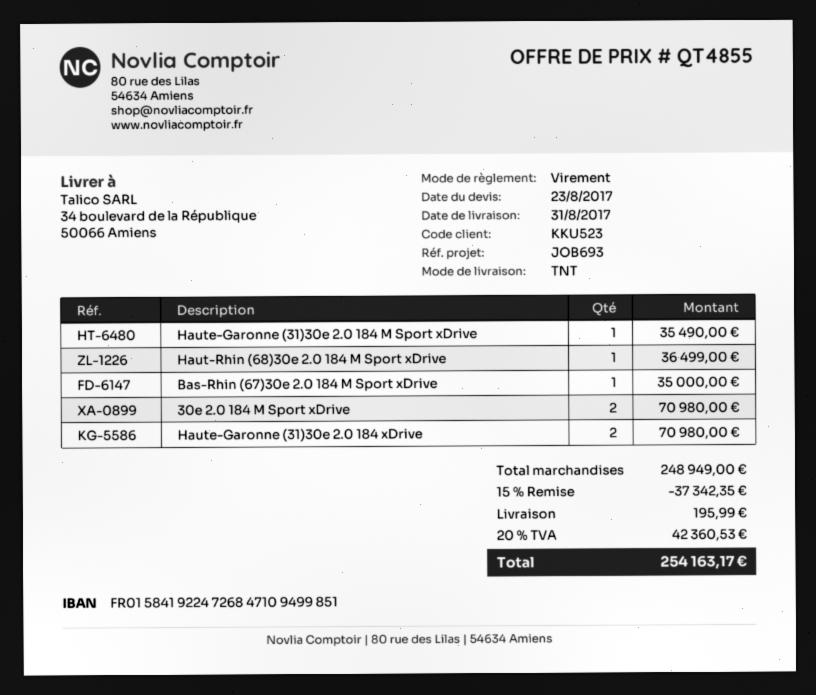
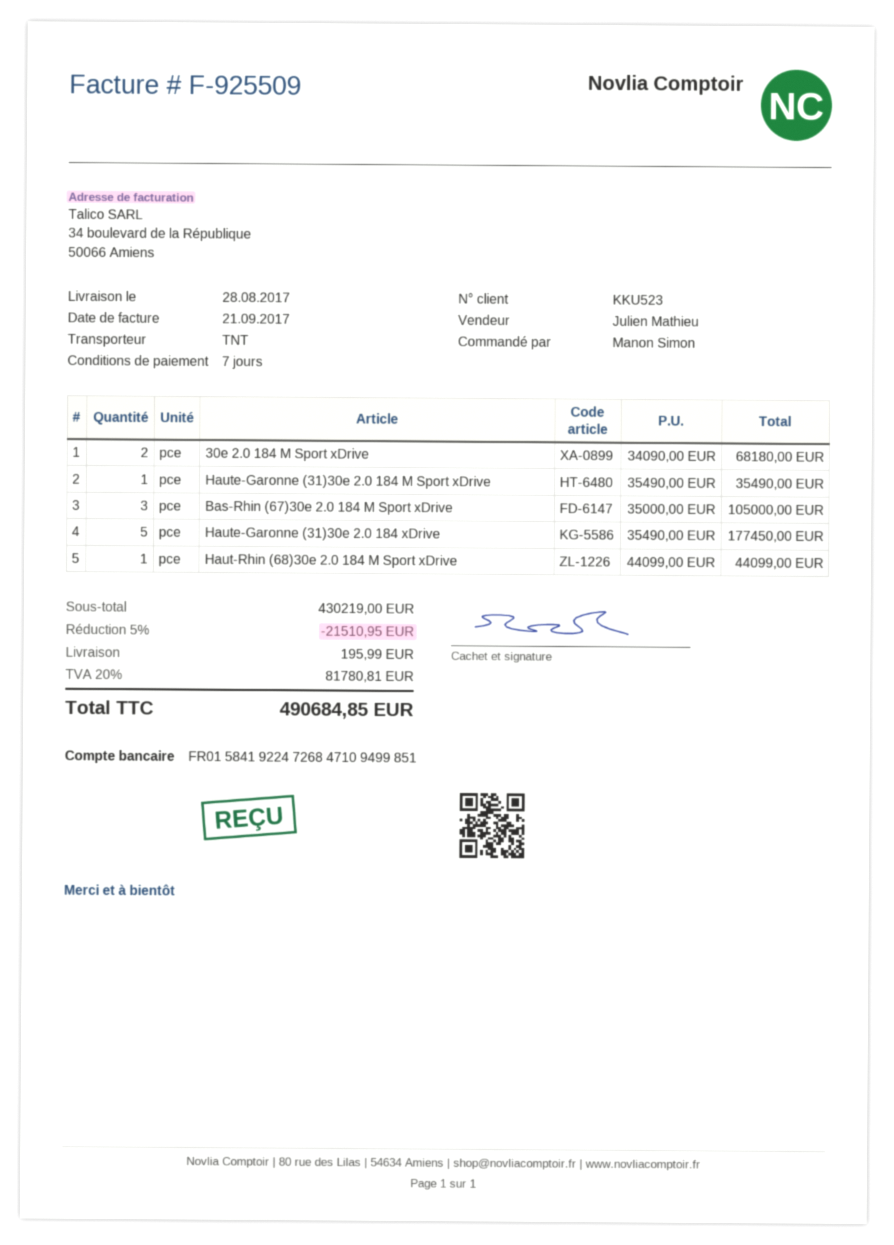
delivery date: 2017-08-31 -> 2017-08-28
Haut-Rhin (68)30e 2.0 184 M Sport xDrive: 1 for 36499.00 -> 1 for 44099.00
Bas-Rhin (67)30e 2.0 184 M Sport xDrive: 1 for 35000.00 -> 3 for 105000.00
30e 2.0 184 M Sport xDrive: 2 for 70980.00 -> 2 for 68180.00
Haute-Garonne (31)30e 2.0 184 xDrive: 2 for 70980.00 -> 5 for 177450.00
subtotal: 248949.00 -> 430219.00
discount: 15% = 37342.35 -> 5% = 21510.95
tax: 20% = 42360.53 -> 20% = 81780.81
total: 254163.17 -> 490684.85

